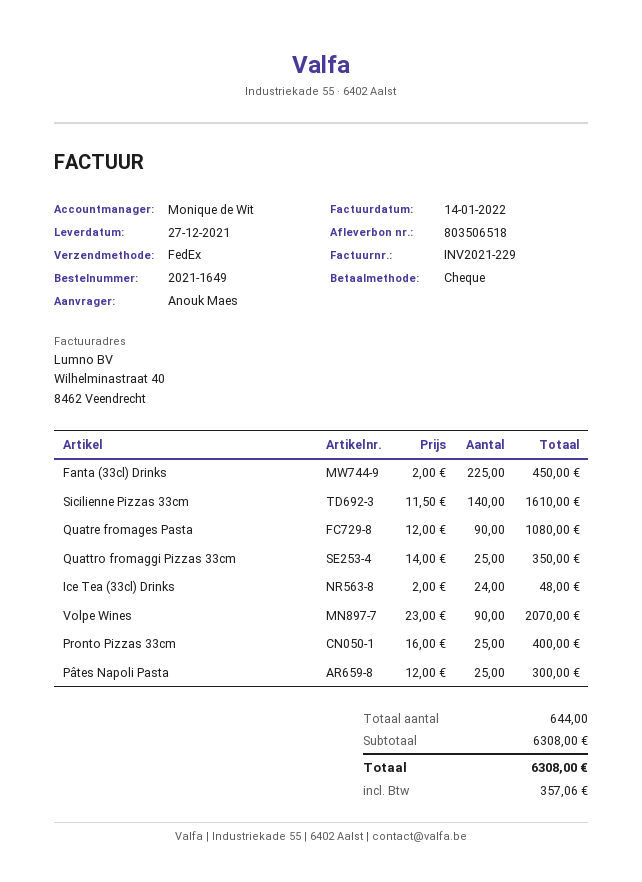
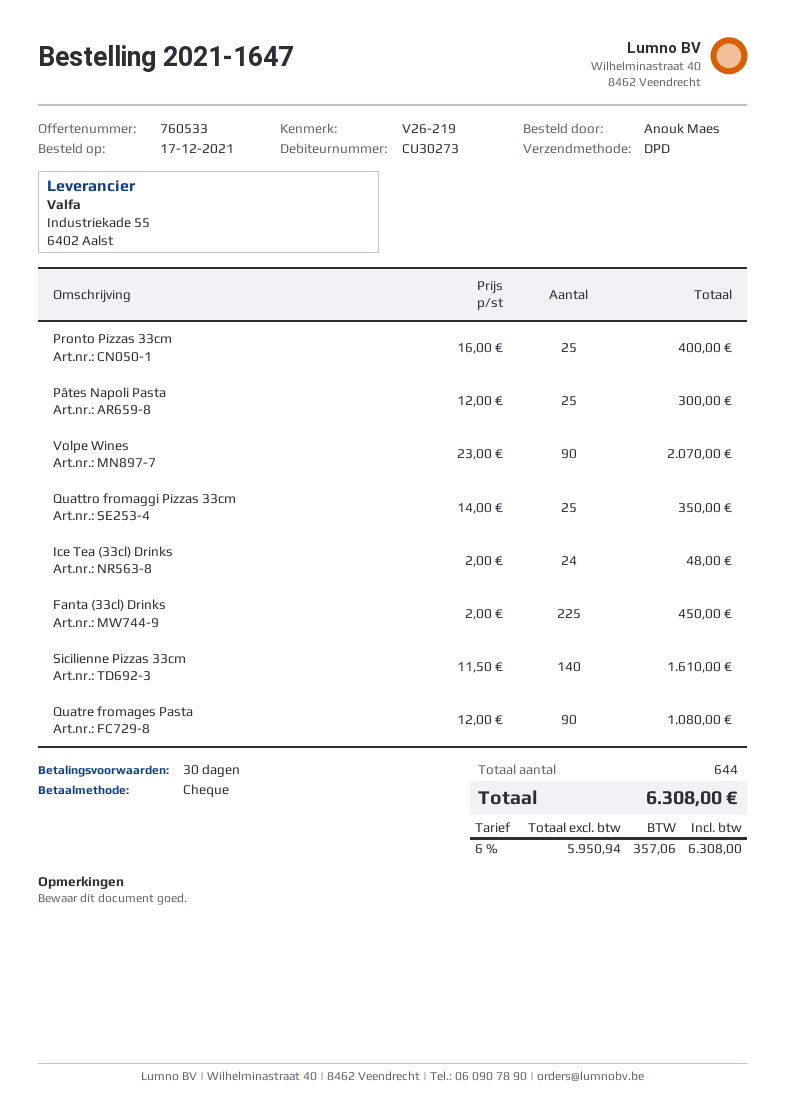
order number: 2021-1649 -> 2021-1647
shipping method: FedEx -> DPD

